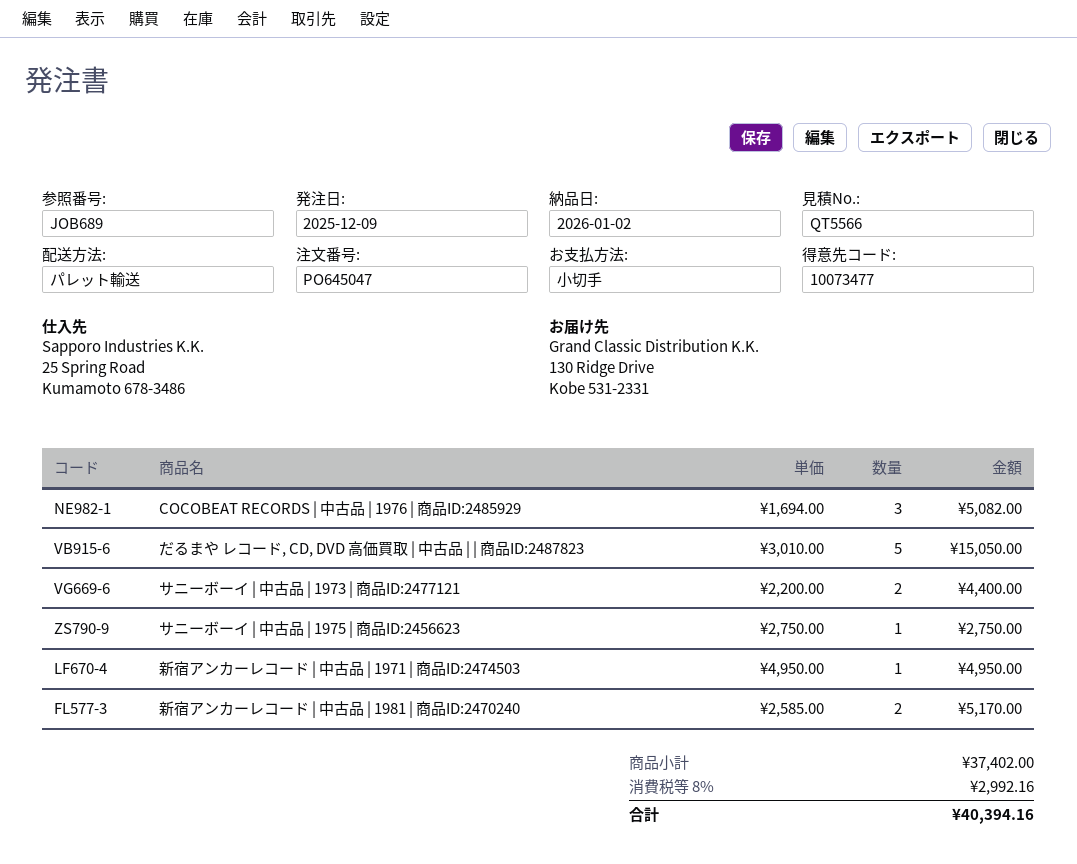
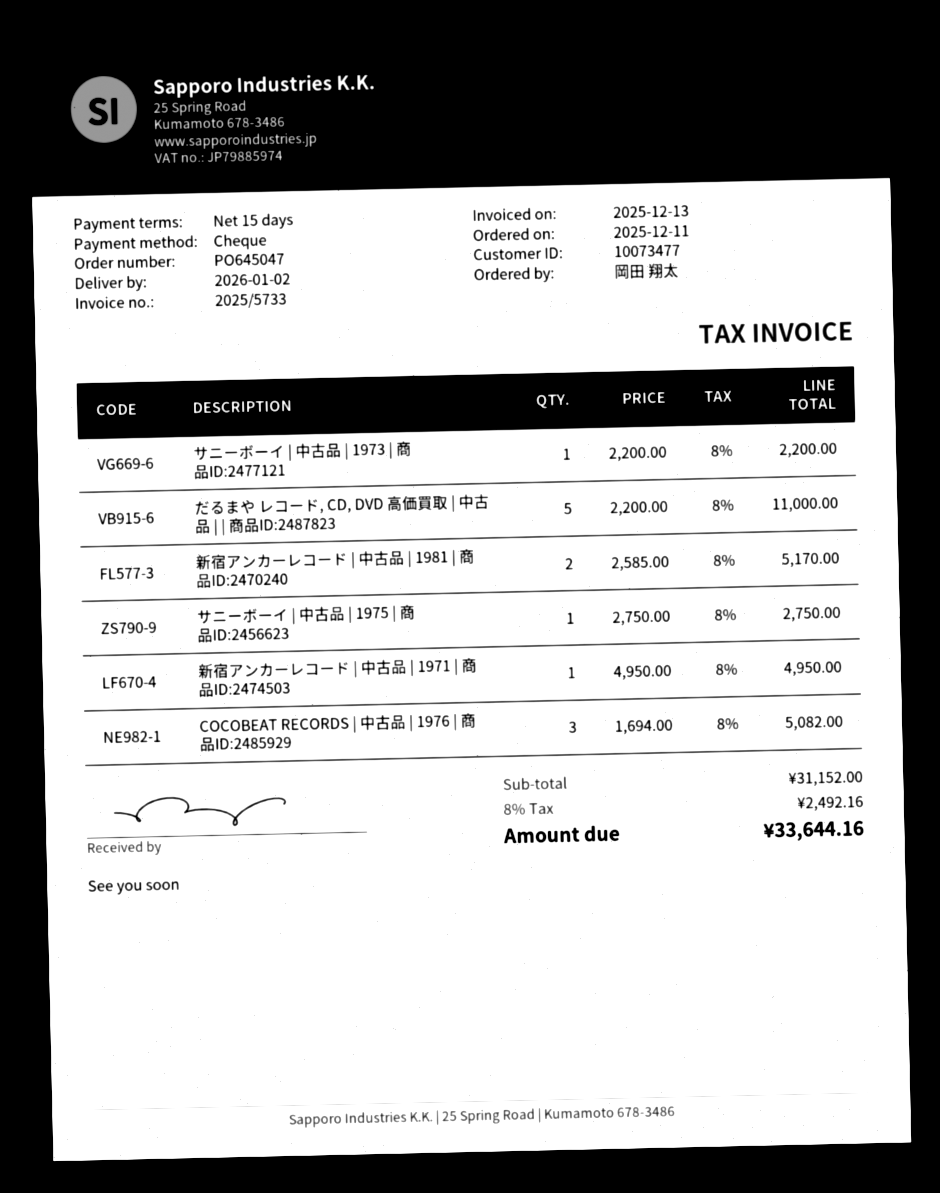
order date: 2025-12-09 -> 2025-12-11
だるまや レコード, CD, DVD 高価買取 | 中古品 | | 商品ID:2487823: 5 x 3010.00 = 15050.00 -> 5 x 2200.00 = 11000.00
サニーボーイ | 中古品 | 1973 | 商品ID:2477121: 2 x 2200.00 = 4400.00 -> 1 x 2200.00 = 2200.00
subtotal: 37402.00 -> 31152.00
tax: 8% = 2992.16 -> 8% = 2492.16
total: 40394.16 -> 33644.16

